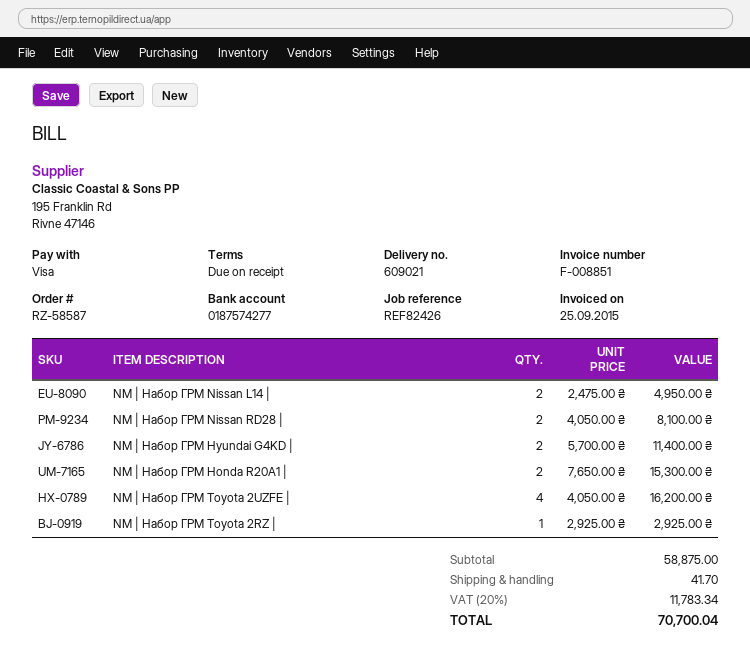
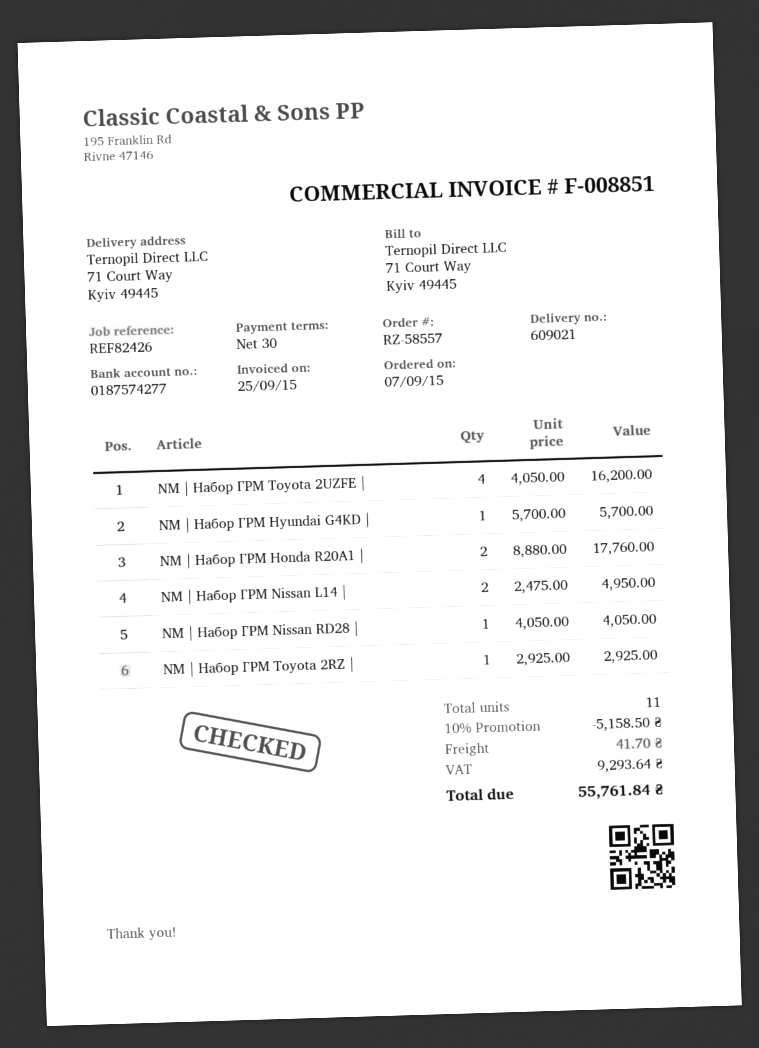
order number: RZ-58587 -> RZ-58557
payment terms: on receipt -> 30 days
NM | Набор ГРМ Nissan RD28 |: 2 x 4050.00 = 8100.00 -> 1 x 4050.00 = 4050.00
NM | Набор ГРМ Hyundai G4KD |: 2 x 5700.00 = 11400.00 -> 1 x 5700.00 = 5700.00
NM | Набор ГРМ Honda R20A1 |: 2 x 7650.00 = 15300.00 -> 2 x 8880.00 = 17760.00
discount: none -> 10% = 5158.50
tax: 11783.34 -> 9293.64
total: 70700.04 -> 55761.84

